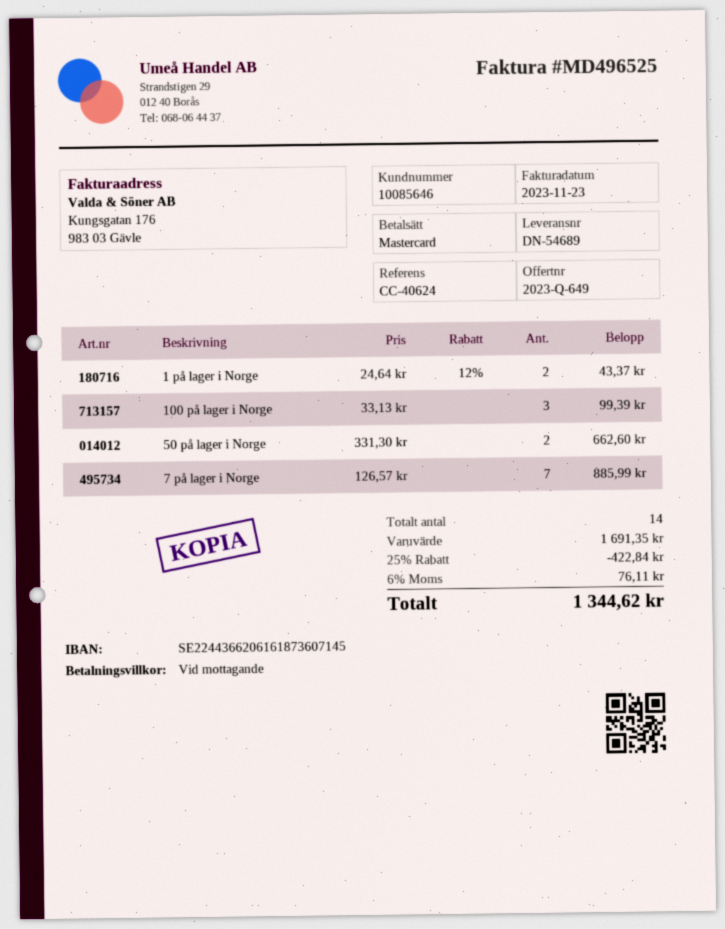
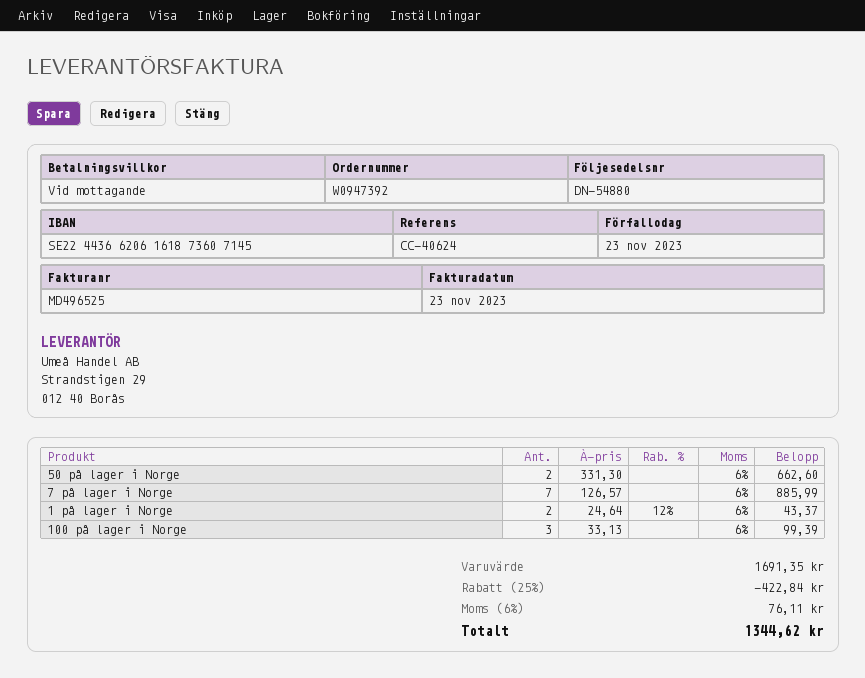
delivery note number: DN-54689 -> DN-54880

